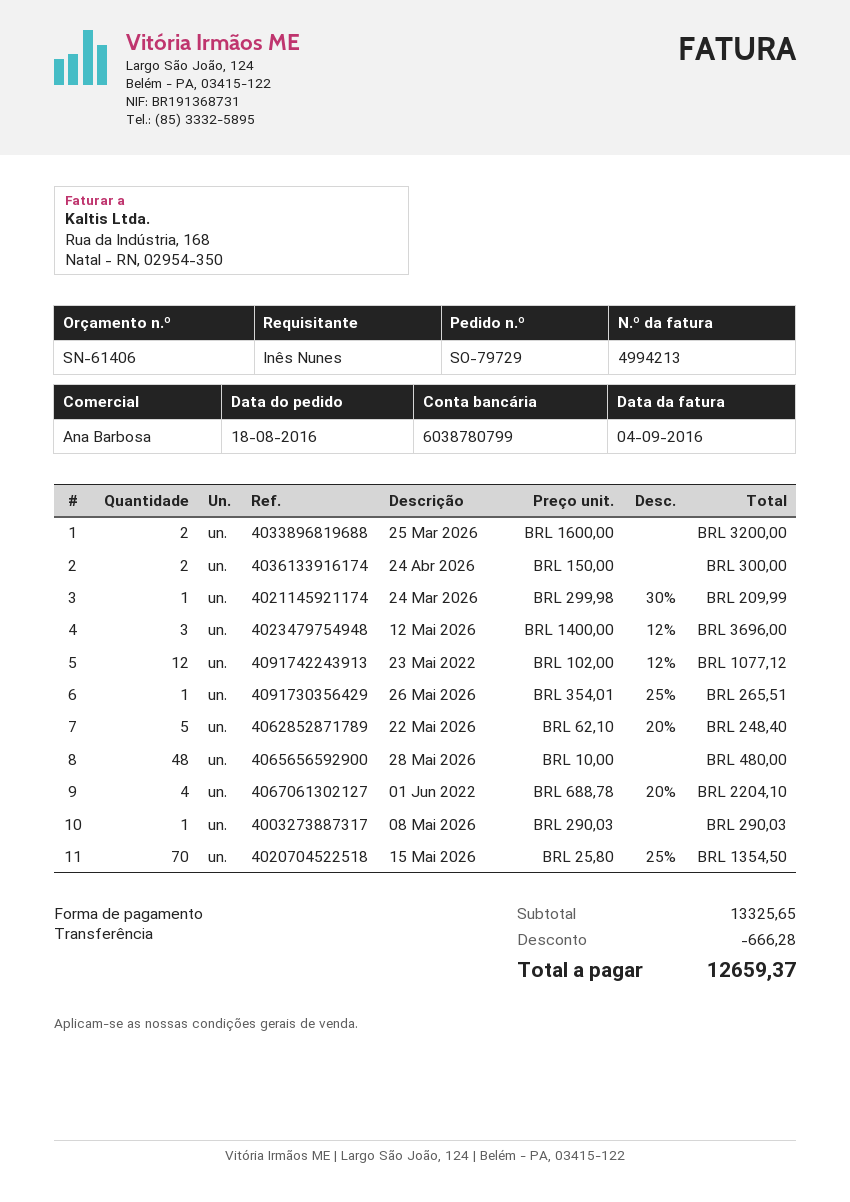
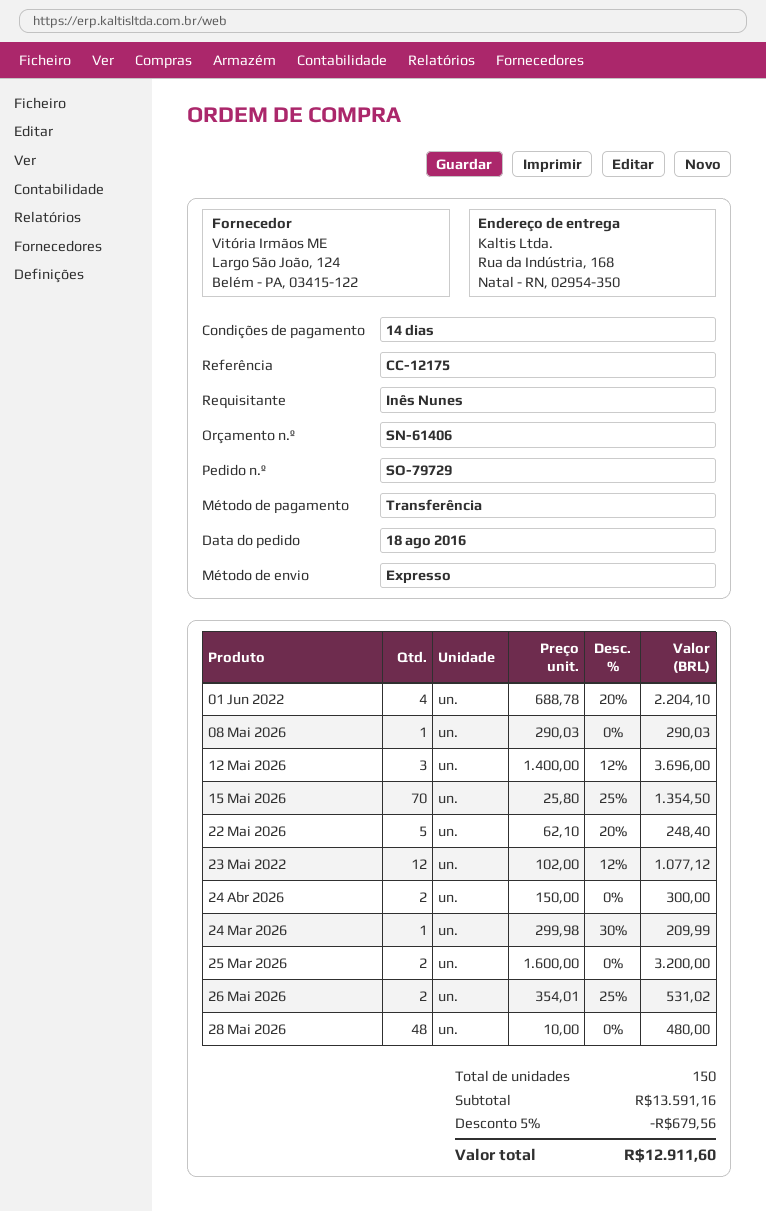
26 Mai 2026: 1 x 354.01 - 25% = 265.51 -> 2 x 354.01 - 25% = 531.02
subtotal: 13325.65 -> 13591.16
discount: 666.28 -> 679.56
total: 12659.37 -> 12911.60

